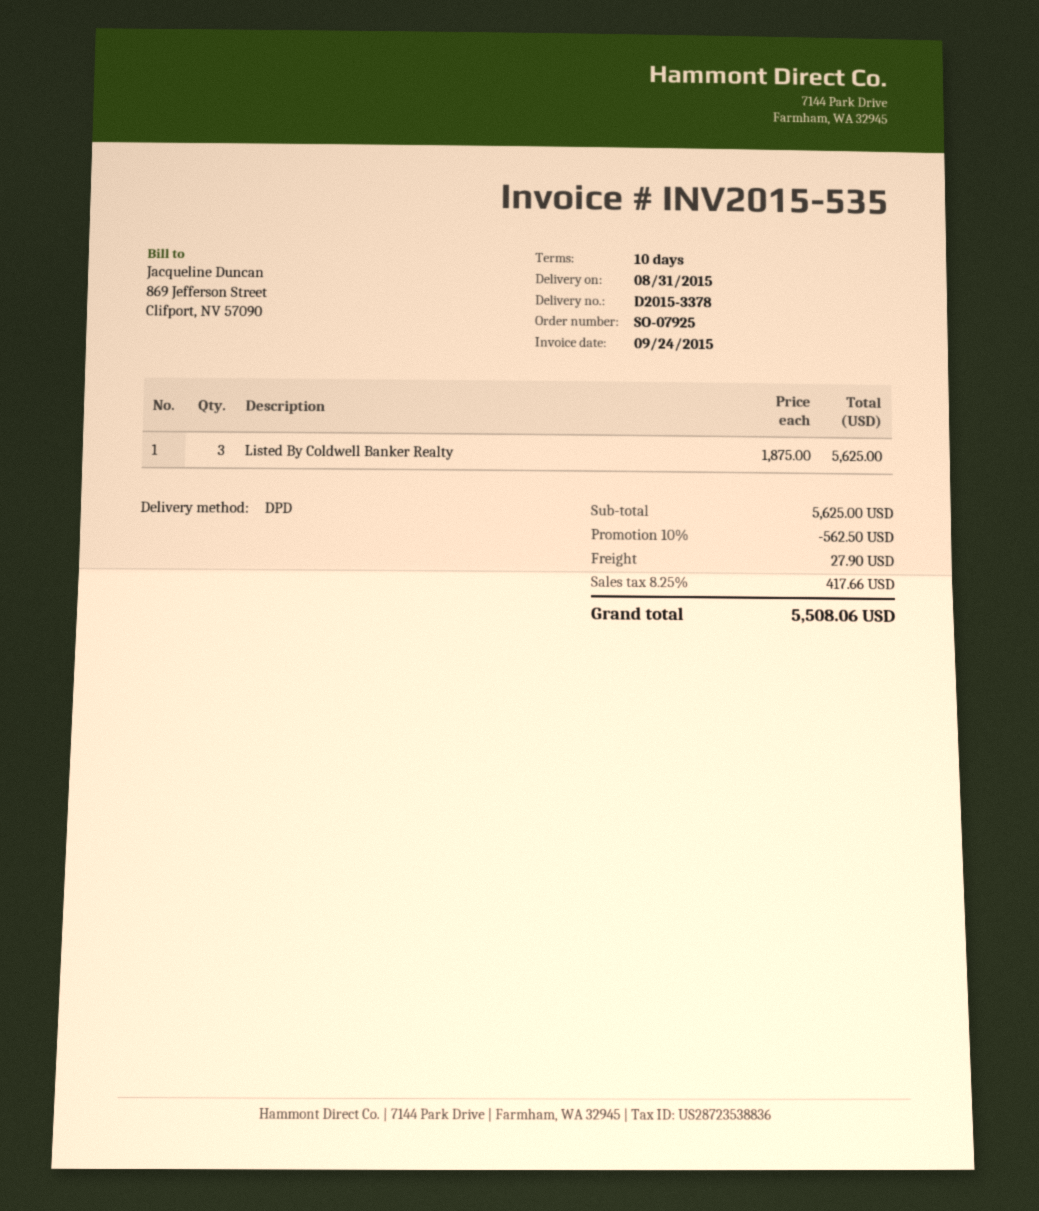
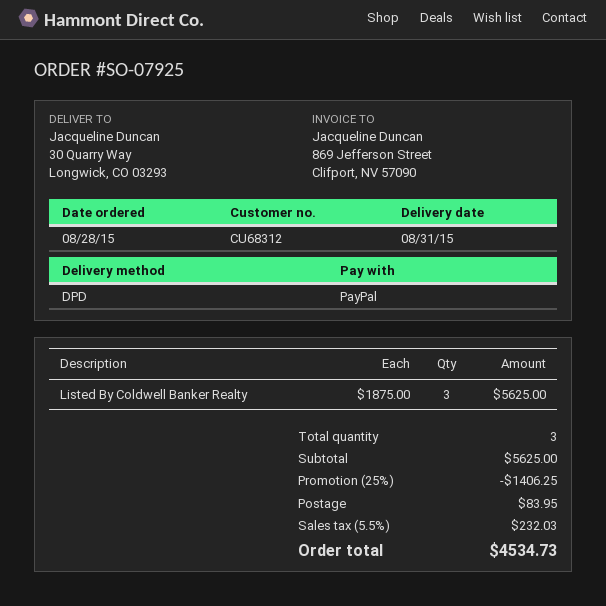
discount: 10% = 562.50 -> 25% = 1406.25
shipping: 27.90 -> 83.95
tax: 8.25% = 417.66 -> 5.5% = 232.03
total: 5508.06 -> 4534.73

